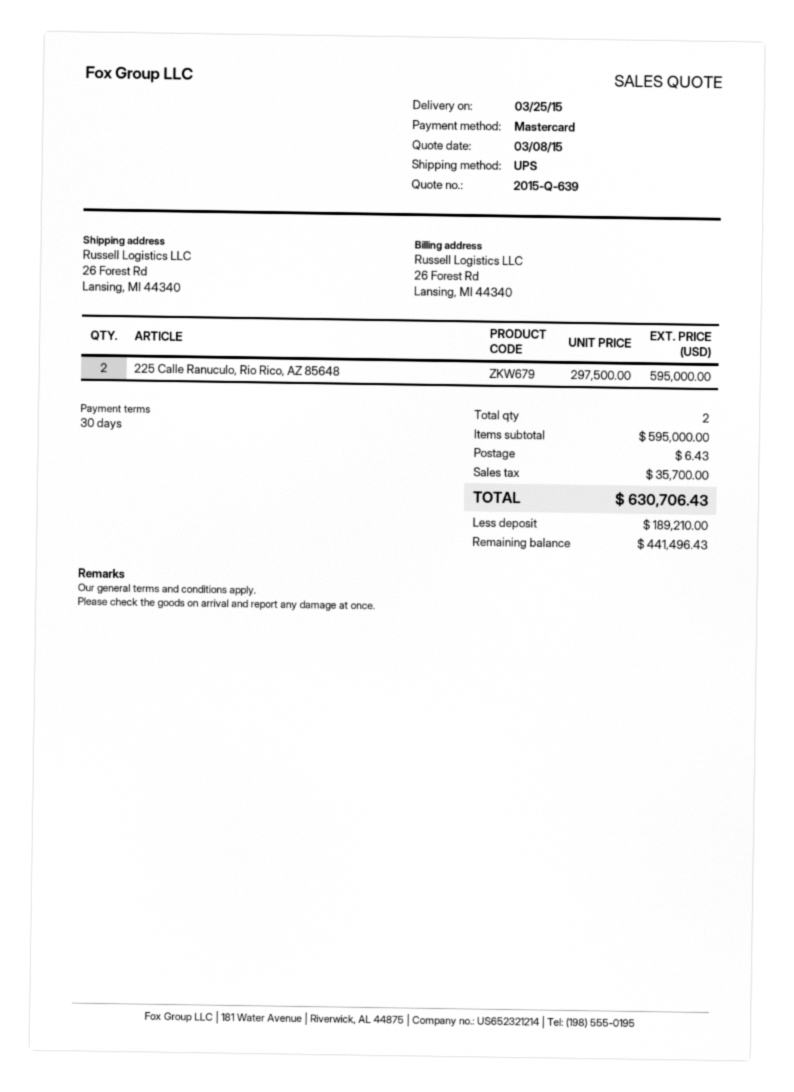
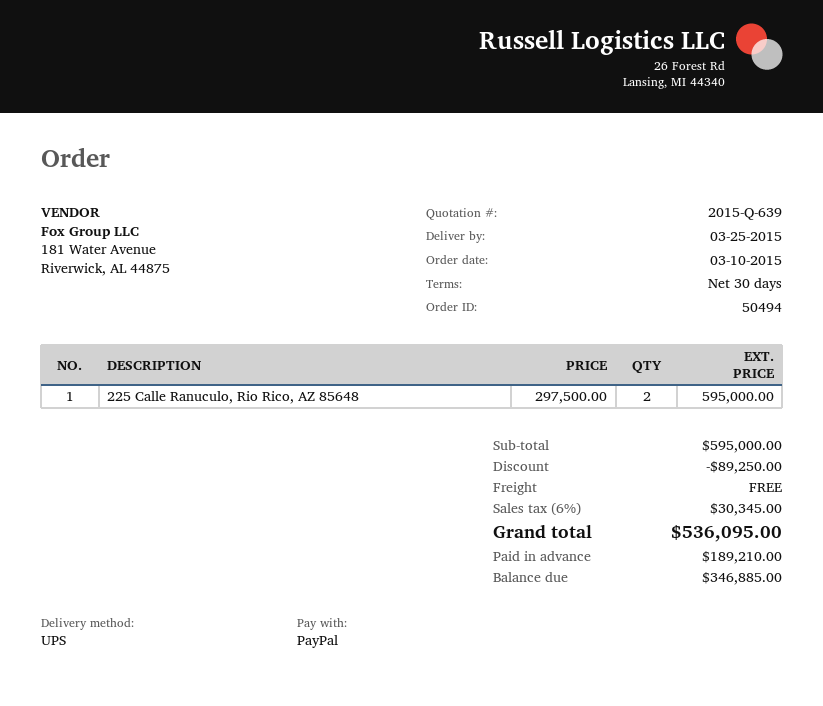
payment method: Mastercard -> PayPal
discount: none -> 89250.00
shipping: 6.43 -> 0.00
tax: 35700.00 -> 30345.00
total: 630706.43 -> 536095.00
balance: 441496.43 -> 346885.00

